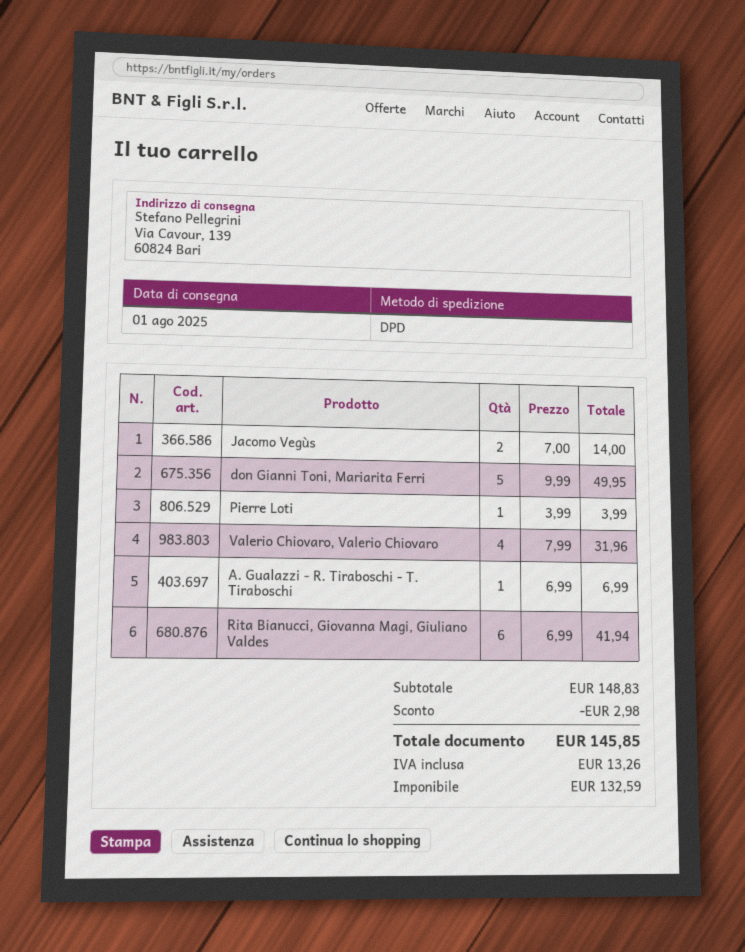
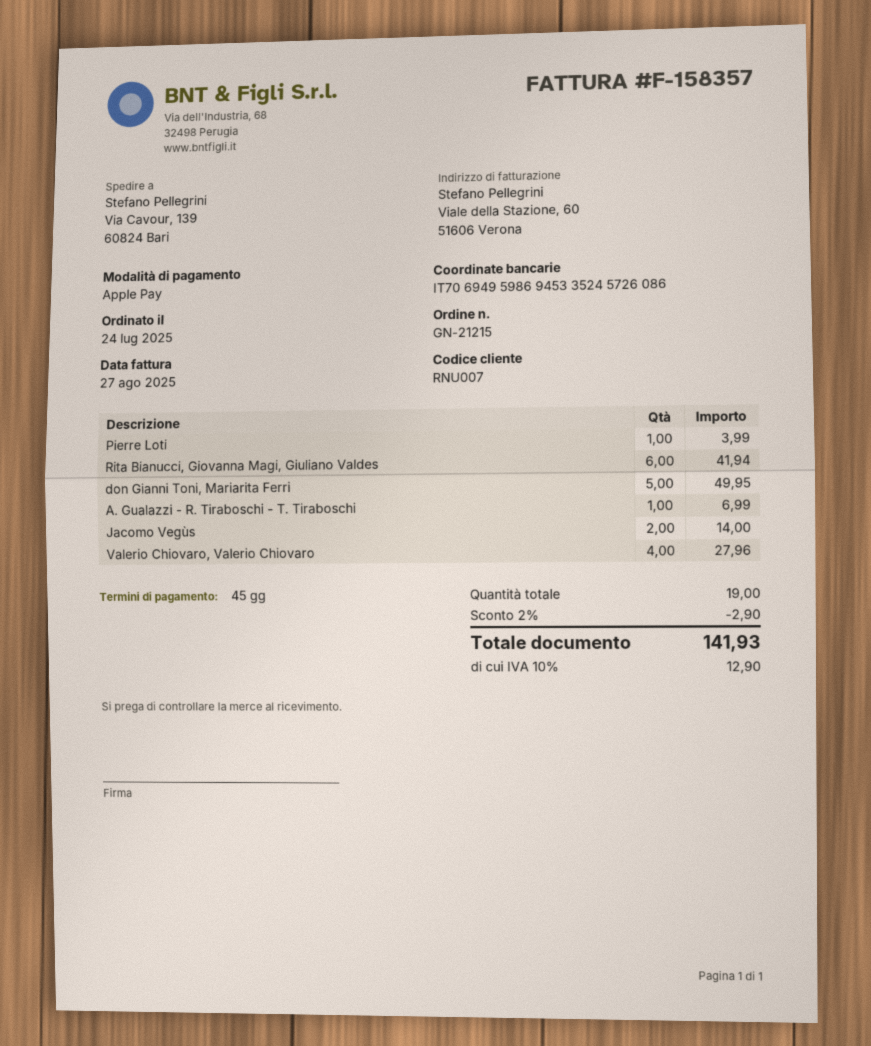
Valerio Chiovaro, Valerio Chiovaro: 4 for 31.96 -> 4 for 27.96
discount: 2.98 -> 2.90
tax: 13.26 -> 12.90
total: 145.85 -> 141.93

